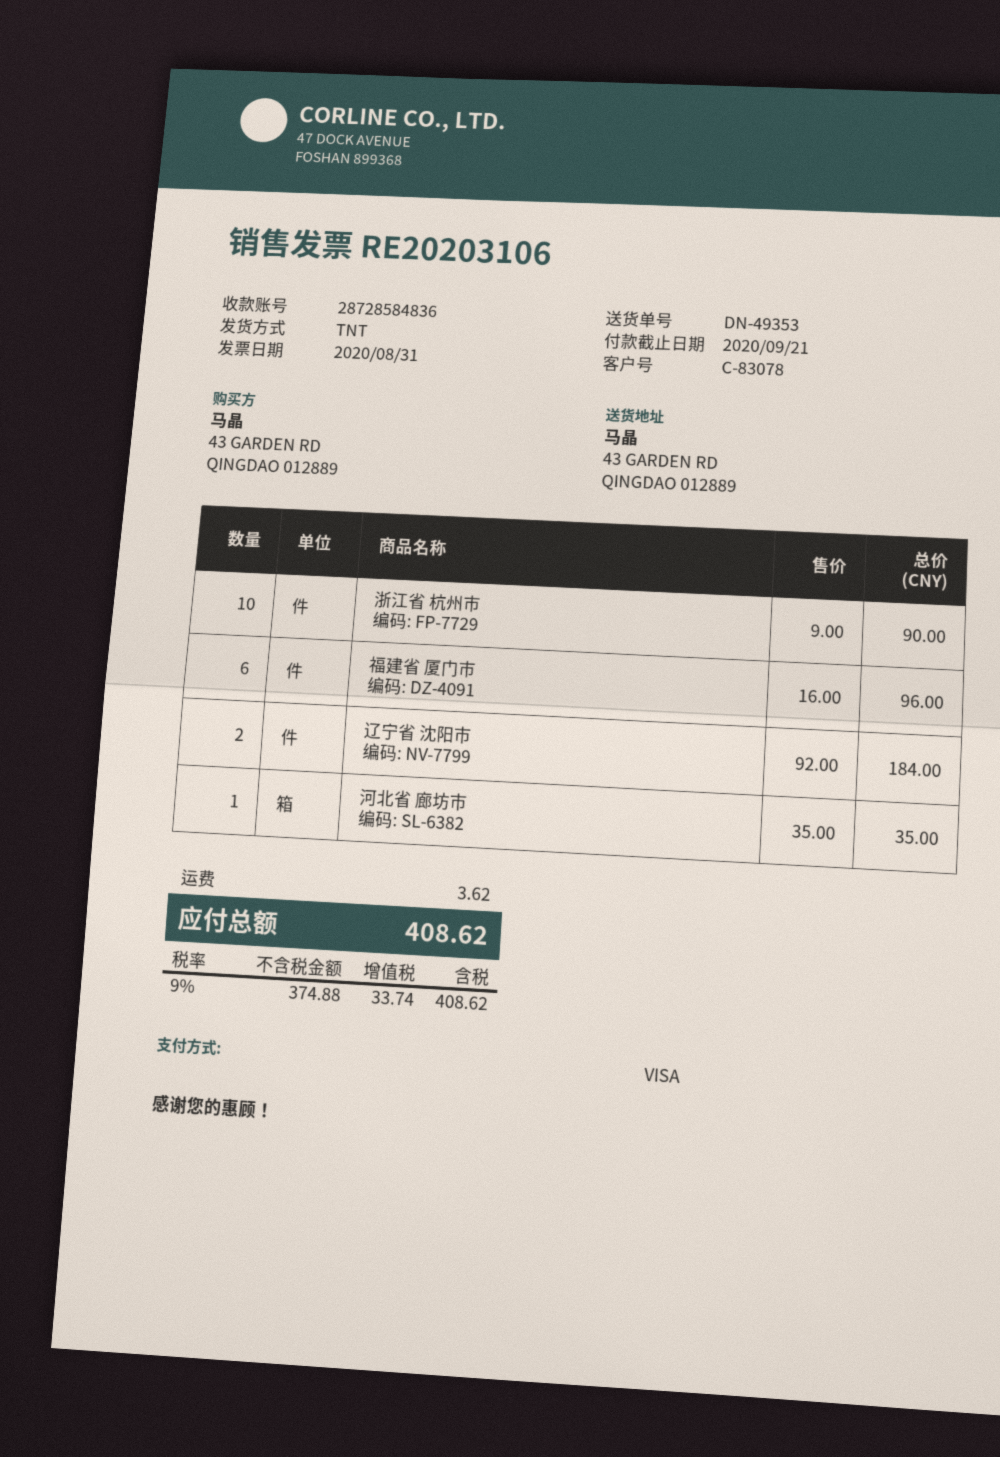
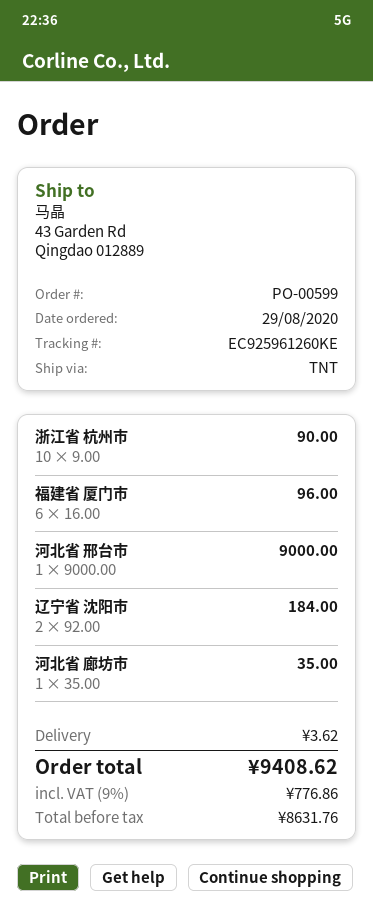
河北省 邢台市: none -> 1 x 9000.00 = 9000.00
net: 374.88 -> 8631.76
tax: 9% = 33.74 -> 9% = 776.86
total: 408.62 -> 9408.62

